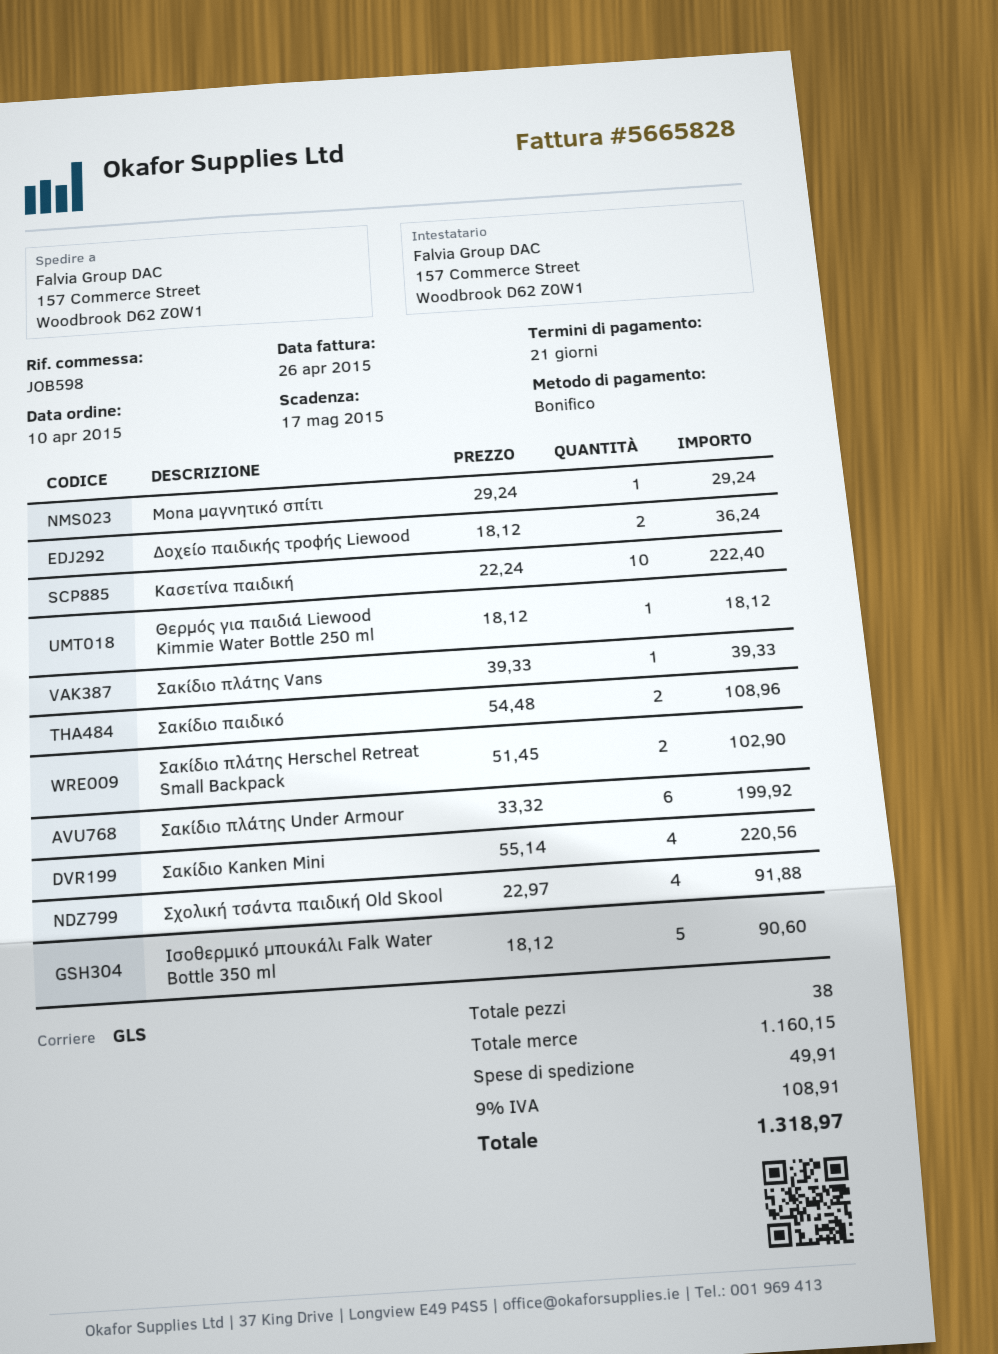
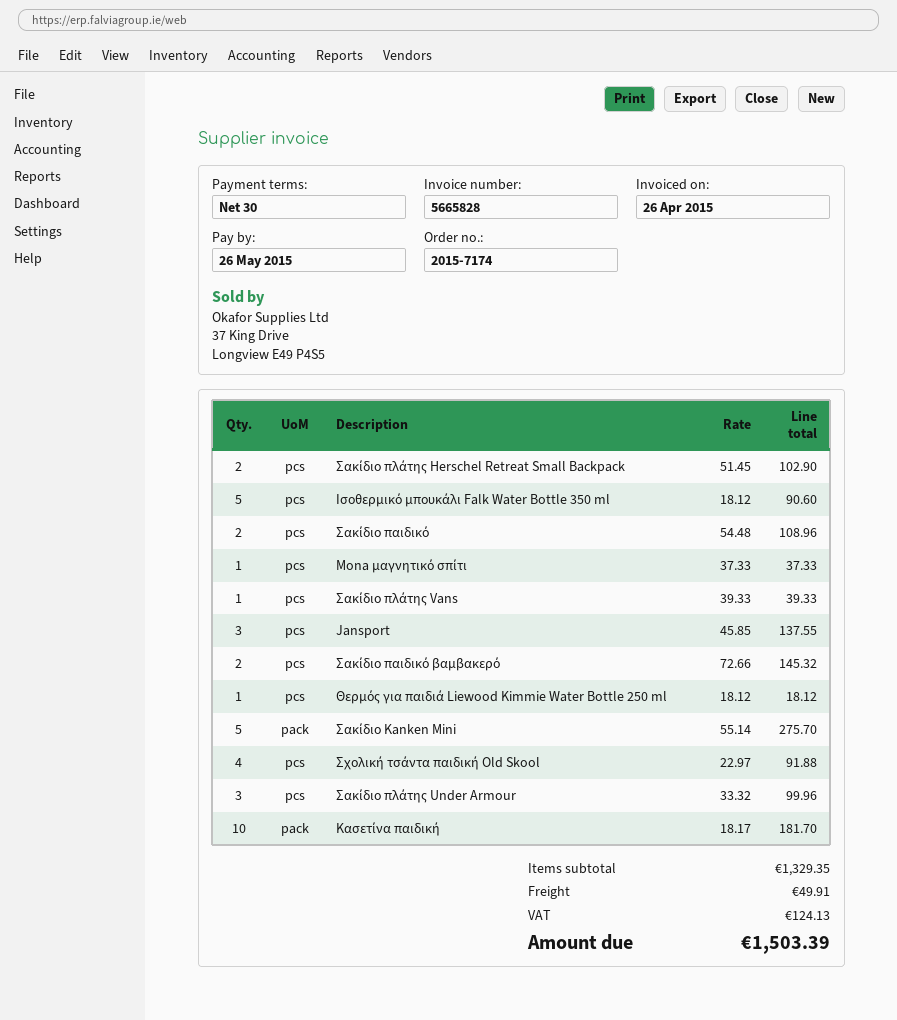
payment terms: 21 days -> 30 days
due date: 2015-05-17 -> 2015-05-26
Mona μαγνητικό σπίτι: 1 x 29.24 = 29.24 -> 1 x 37.33 = 37.33
Δοχείο παιδικής τροφής Liewood: 2 x 18.12 = 36.24 -> none
Κασετίνα παιδική: 10 x 22.24 = 222.40 -> 10 x 18.17 = 181.70
Σακίδιο πλάτης Under Armour: 6 x 33.32 = 199.92 -> 3 x 33.32 = 99.96
Σακίδιο Kanken Mini: 4 x 55.14 = 220.56 -> 5 x 55.14 = 275.70
Jansport: none -> 3 x 45.85 = 137.55
Σακίδιο παιδικό βαμβακερό: none -> 2 x 72.66 = 145.32
subtotal: 1160.15 -> 1329.35
tax: 108.91 -> 124.13
total: 1318.97 -> 1503.39

